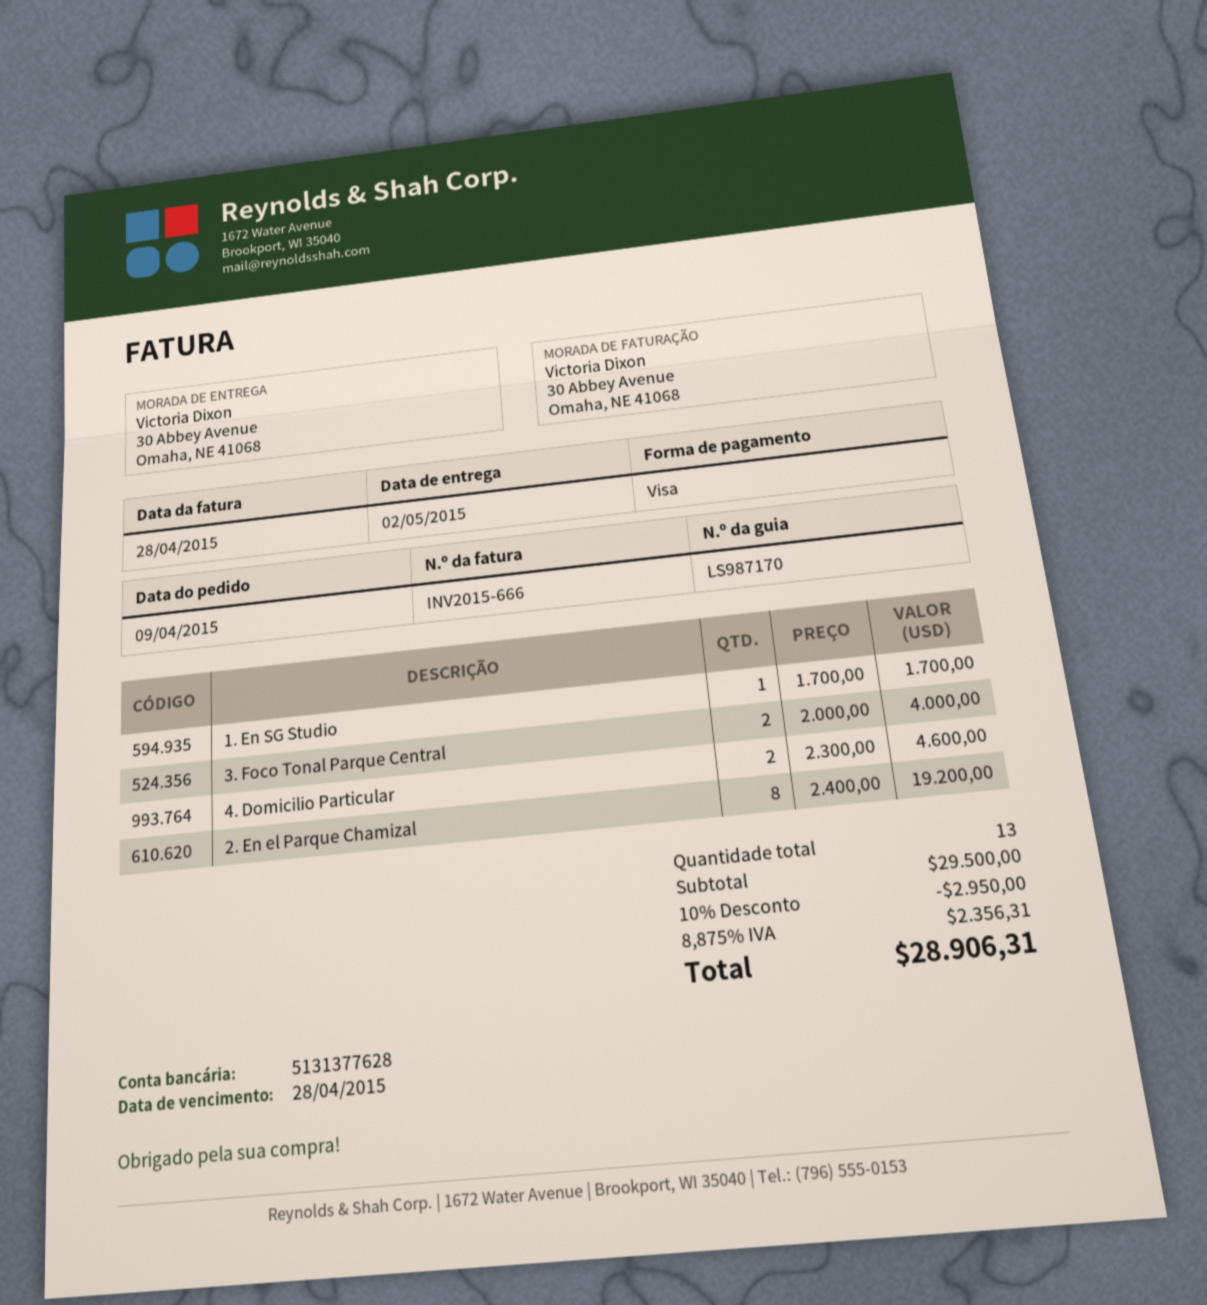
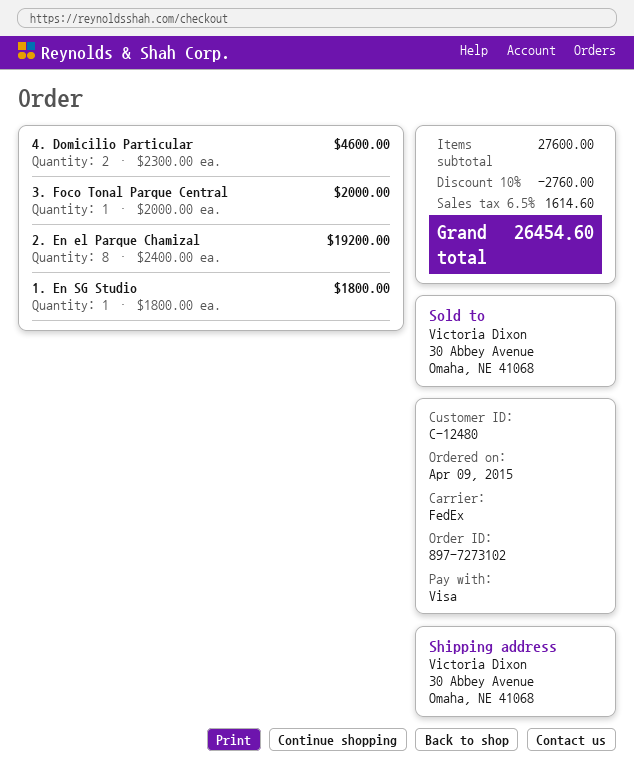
1. En SG Studio: 1 x 1700.00 = 1700.00 -> 1 x 1800.00 = 1800.00
3. Foco Tonal Parque Central: 2 x 2000.00 = 4000.00 -> 1 x 2000.00 = 2000.00
subtotal: 29500.00 -> 27600.00
discount: 10% = 2950.00 -> 10% = 2760.00
tax: 8.875% = 2356.31 -> 6.5% = 1614.60
total: 28906.31 -> 26454.60

